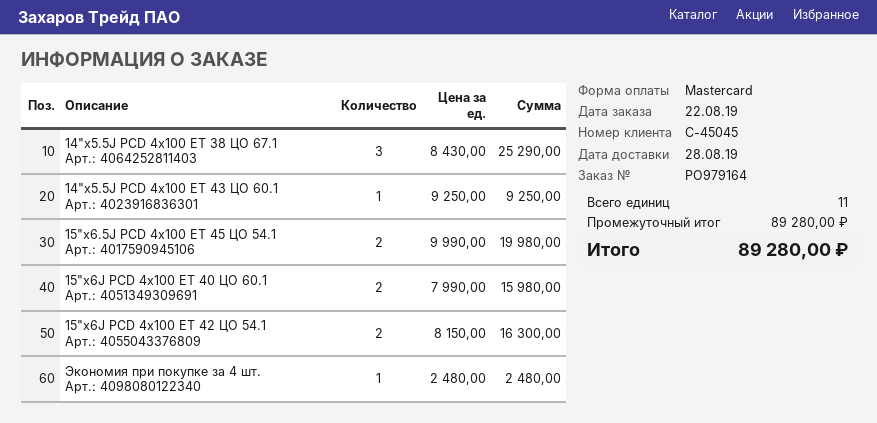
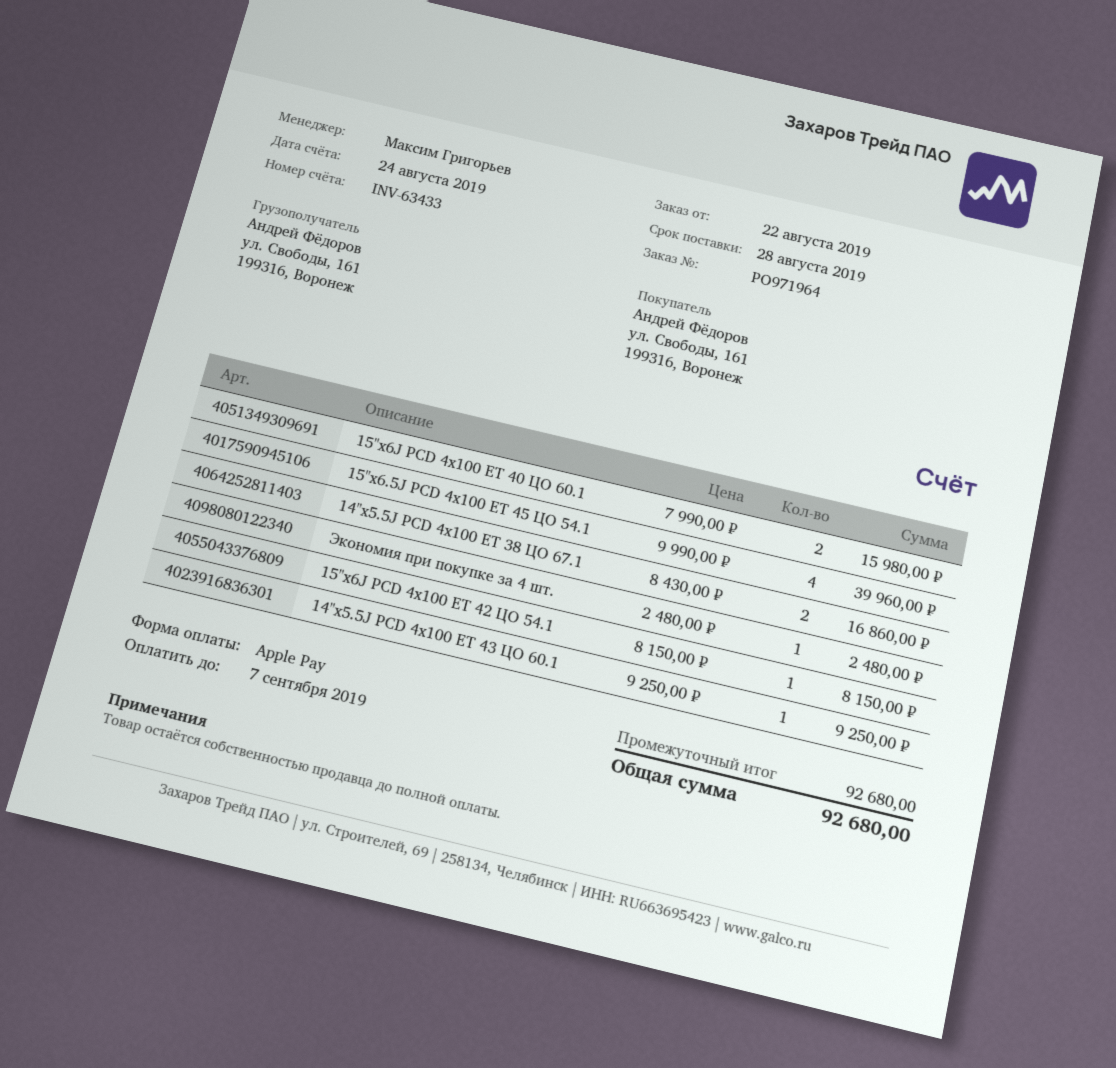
order number: PO979164 -> PO971964
payment method: Mastercard -> Apple Pay
14"x5.5J PCD 4x100 ЕТ 38 ЦО 67.1: 3 x 8430.00 = 25290.00 -> 2 x 8430.00 = 16860.00
15"x6.5J PCD 4x100 ЕТ 45 ЦО 54.1: 2 x 9990.00 = 19980.00 -> 4 x 9990.00 = 39960.00
15"x6J PCD 4x100 ЕТ 42 ЦО 54.1: 2 x 8150.00 = 16300.00 -> 1 x 8150.00 = 8150.00
subtotal: 89280.00 -> 92680.00
total: 89280.00 -> 92680.00

